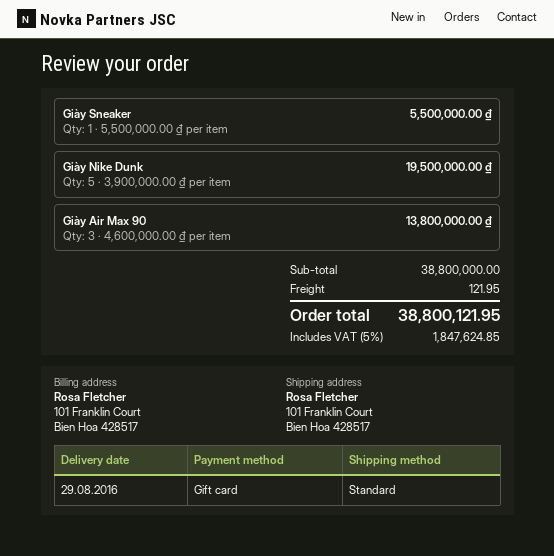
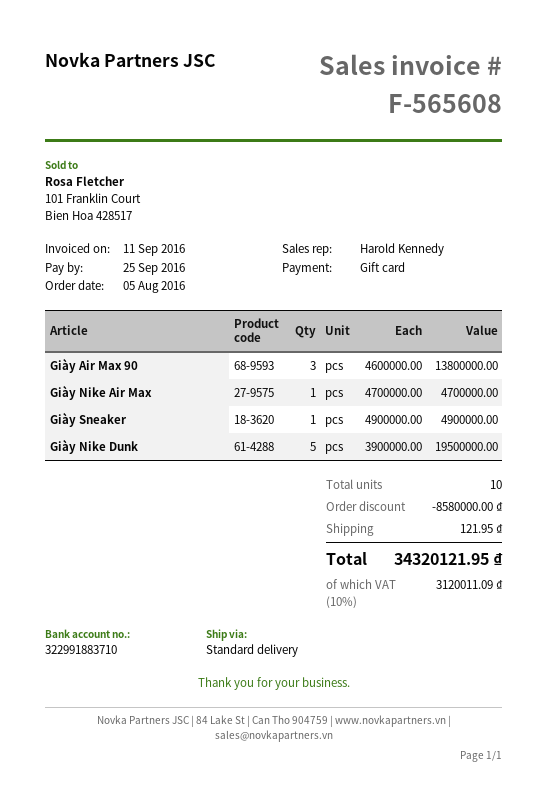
Giày Sneaker: 1 x 5500000.00 = 5500000.00 -> 1 x 4900000.00 = 4900000.00
Giày Nike Air Max: none -> 1 x 4700000.00 = 4700000.00
discount: none -> 8580000.00
tax: 5% = 1847624.85 -> 10% = 3120011.09
total: 38800121.95 -> 34320121.95

